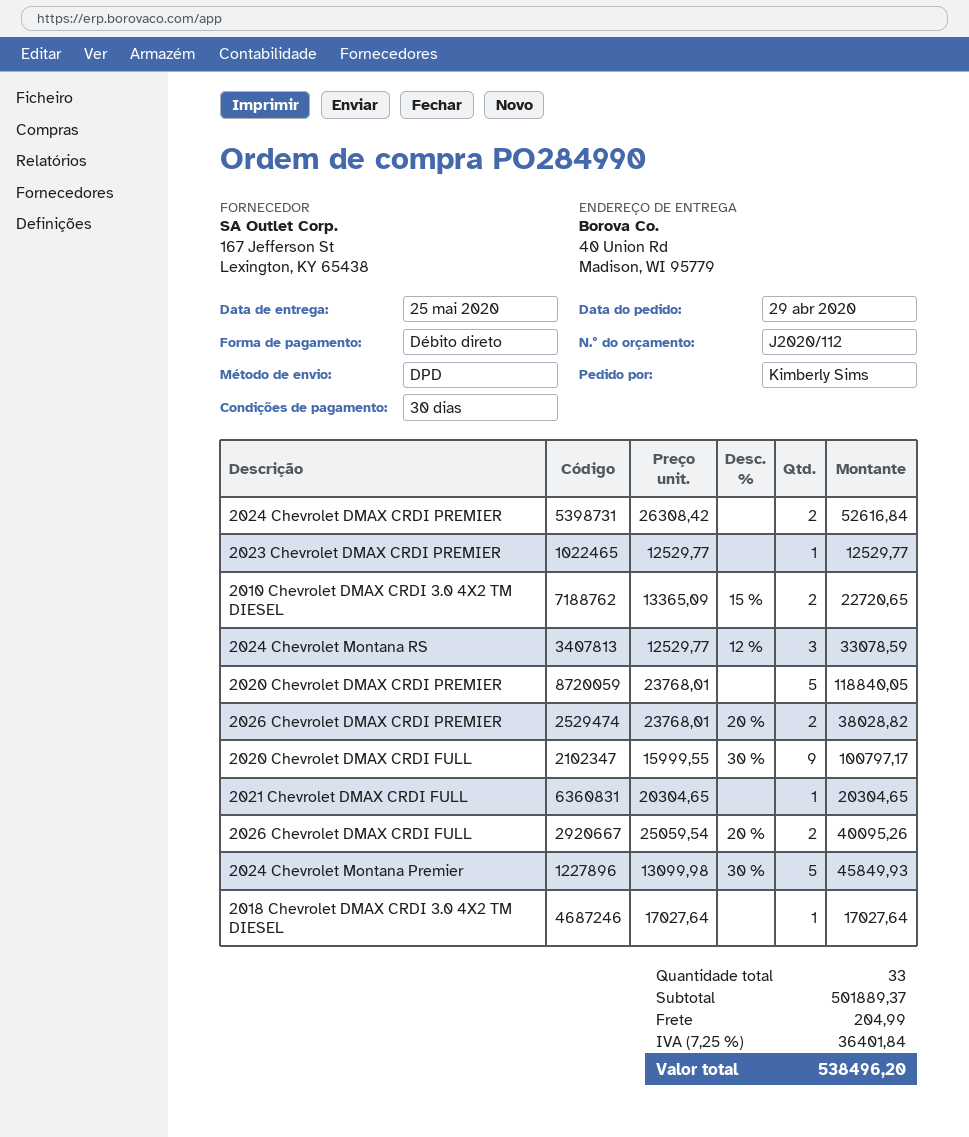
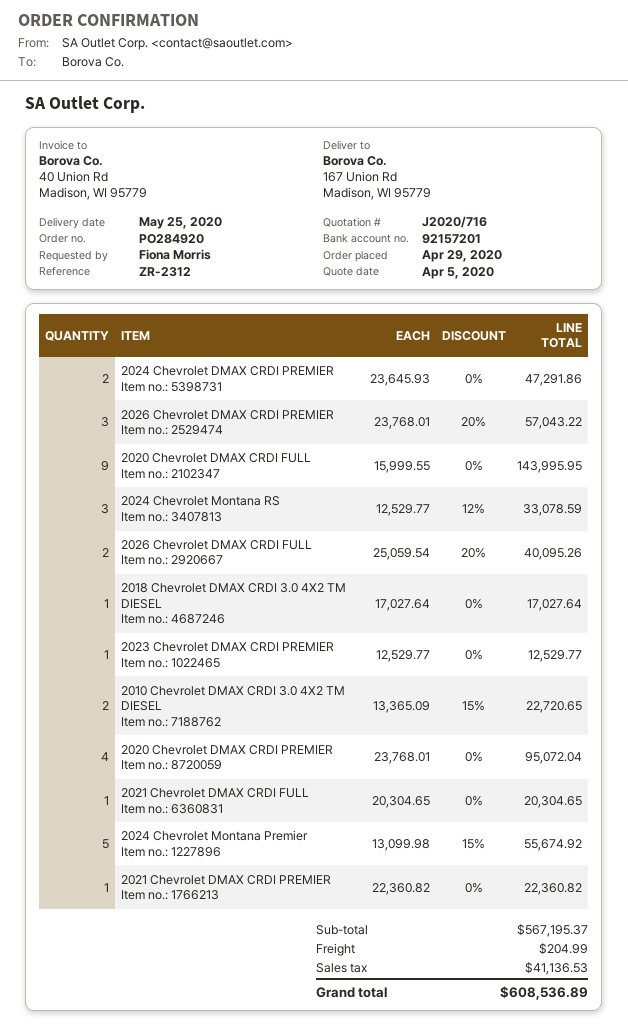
quote number: J2020/112 -> J2020/716
order number: PO284990 -> PO284920
ordered by: Kimberly Sims -> Fiona Morris
ship to: 40 Union Rd, Madison, WI 95779 -> 167 Union Rd, Madison, WI 95779
2024 Chevrolet DMAX CRDI PREMIER: 2 x 26308.42 = 52616.84 -> 2 x 23645.93 = 47291.86
2020 Chevrolet DMAX CRDI PREMIER: 5 x 23768.01 = 118840.05 -> 4 x 23768.01 = 95072.04
2026 Chevrolet DMAX CRDI PREMIER: 2 x 23768.01 - 20% = 38028.82 -> 3 x 23768.01 - 20% = 57043.22
2020 Chevrolet DMAX CRDI FULL: 9 x 15999.55 - 30% = 100797.17 -> 9 x 15999.55 = 143995.95
2024 Chevrolet Montana Premier: 5 x 13099.98 - 30% = 45849.93 -> 5 x 13099.98 - 15% = 55674.92
2021 Chevrolet DMAX CRDI PREMIER: none -> 1 x 22360.82 = 22360.82
subtotal: 501889.37 -> 567195.37
tax: 36401.84 -> 41136.53
total: 538496.20 -> 608536.89

